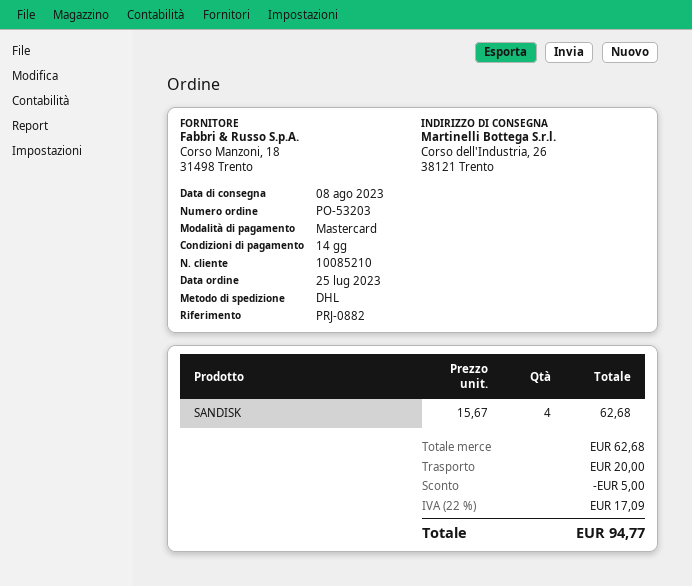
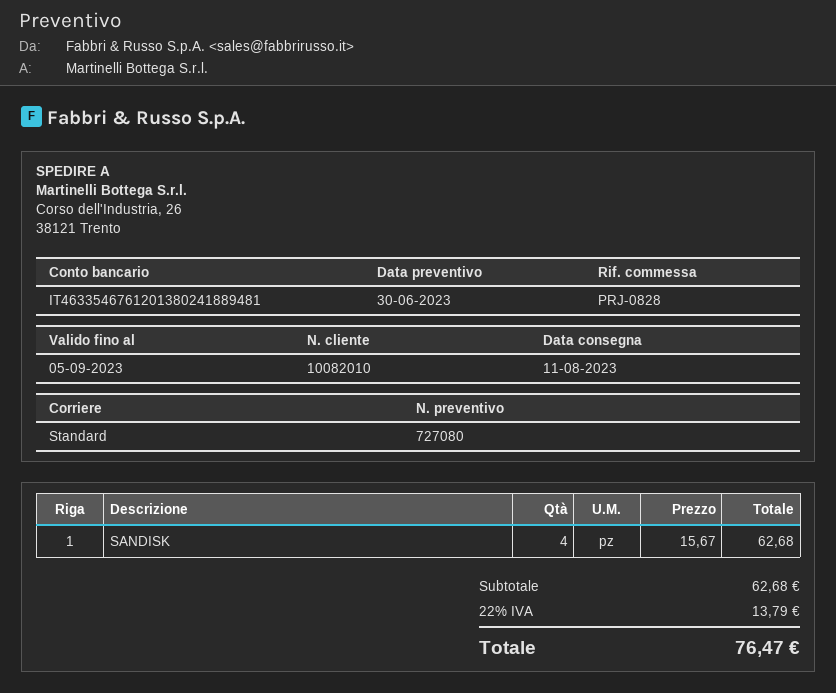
delivery date: 2023-08-08 -> 2023-08-11
customer number: 10085210 -> 10082010
reference: PRJ-0882 -> PRJ-0828
shipping method: DHL -> standard
discount: 5.00 -> none
shipping: 20.00 -> none
tax: 22% = 17.09 -> 22% = 13.79
total: 94.77 -> 76.47

